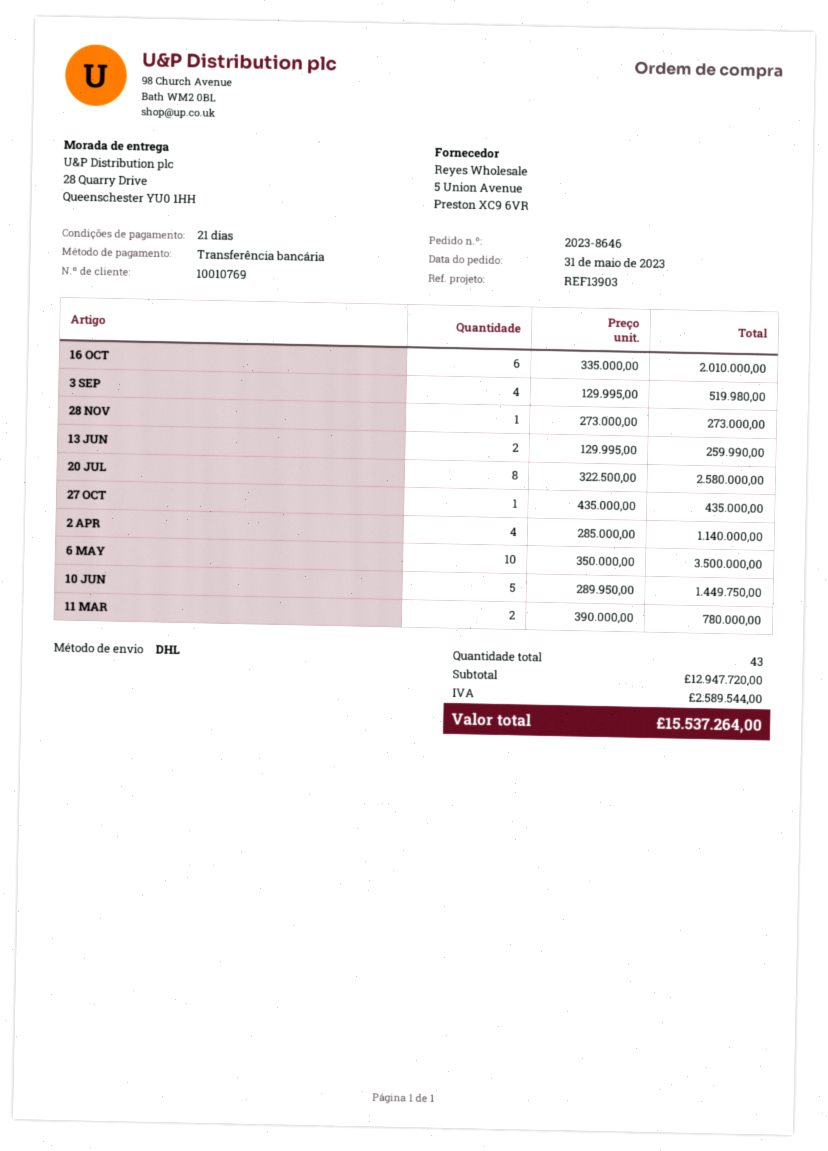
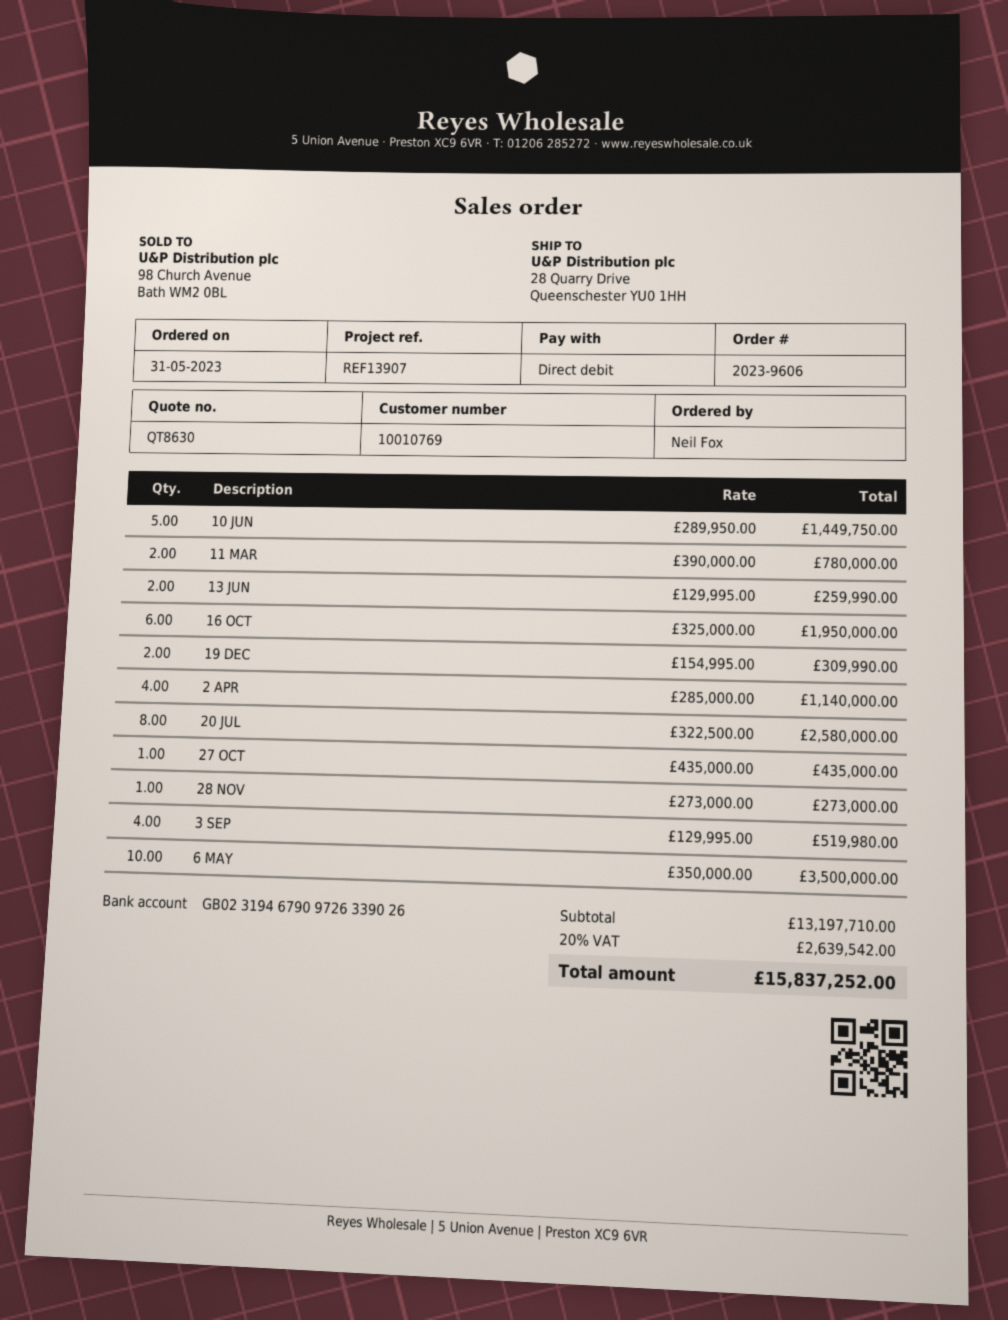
order number: 2023-8646 -> 2023-9606
reference: REF13903 -> REF13907
payment method: bank transfer -> direct debit
16 OCT: 6 x 335000.00 = 2010000.00 -> 6 x 325000.00 = 1950000.00
19 DEC: none -> 2 x 154995.00 = 309990.00
subtotal: 12947720.00 -> 13197710.00
tax: 2589544.00 -> 2639542.00
total: 15537264.00 -> 15837252.00

